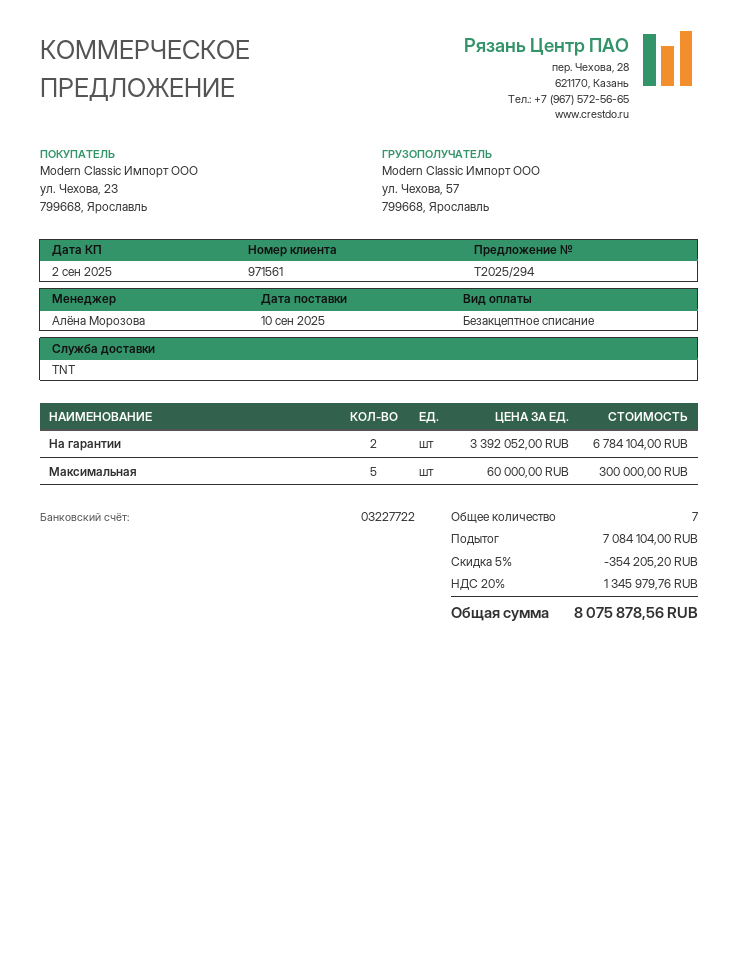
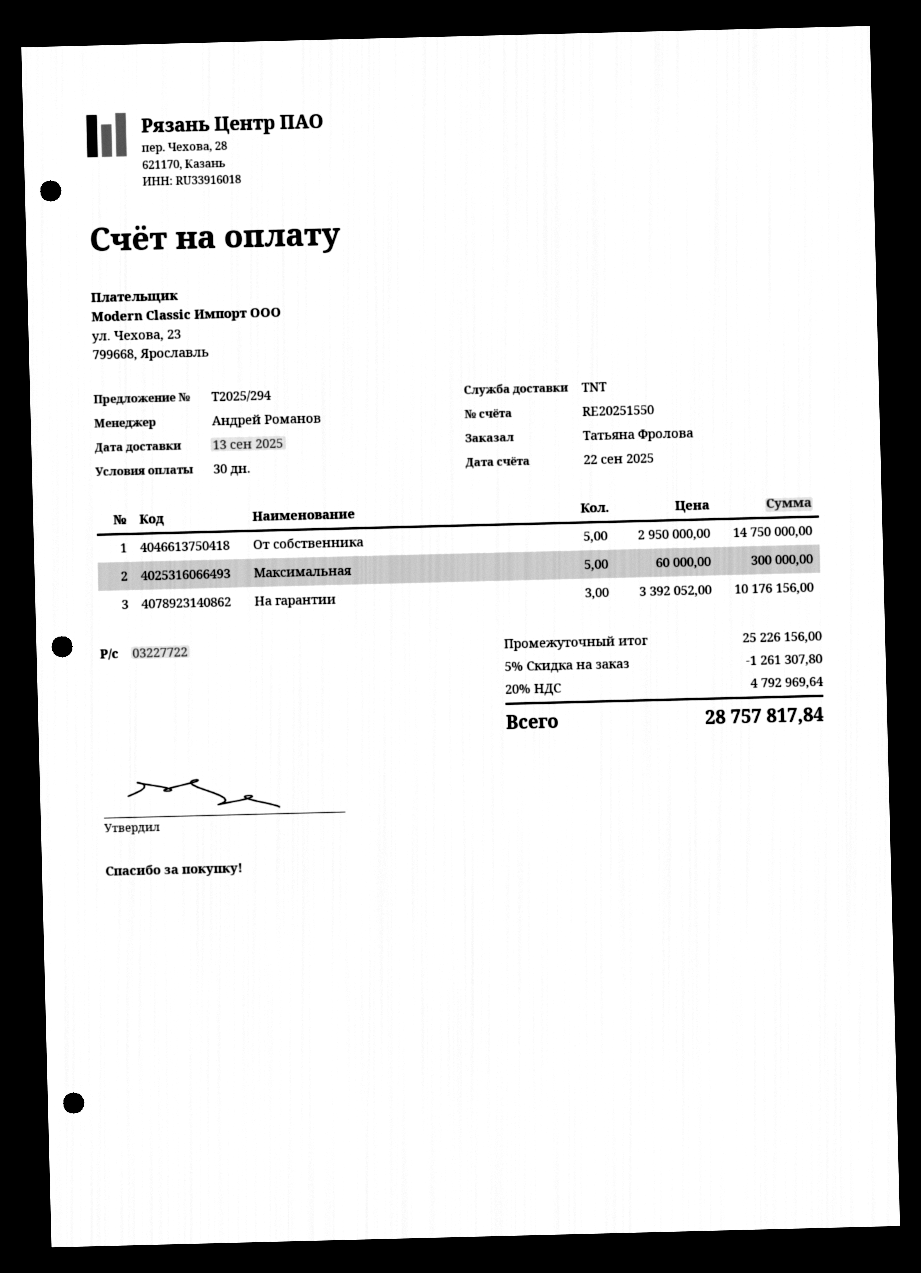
delivery date: 2025-09-10 -> 2025-09-13
sales rep: Алёна Морозова -> Андрей Романов
На гарантии: 2 x 3392052.00 = 6784104.00 -> 3 x 3392052.00 = 10176156.00
От собственника: none -> 5 x 2950000.00 = 14750000.00
subtotal: 7084104.00 -> 25226156.00
discount: 5% = 354205.20 -> 5% = 1261307.80
tax: 20% = 1345979.76 -> 20% = 4792969.64
total: 8075878.56 -> 28757817.84

